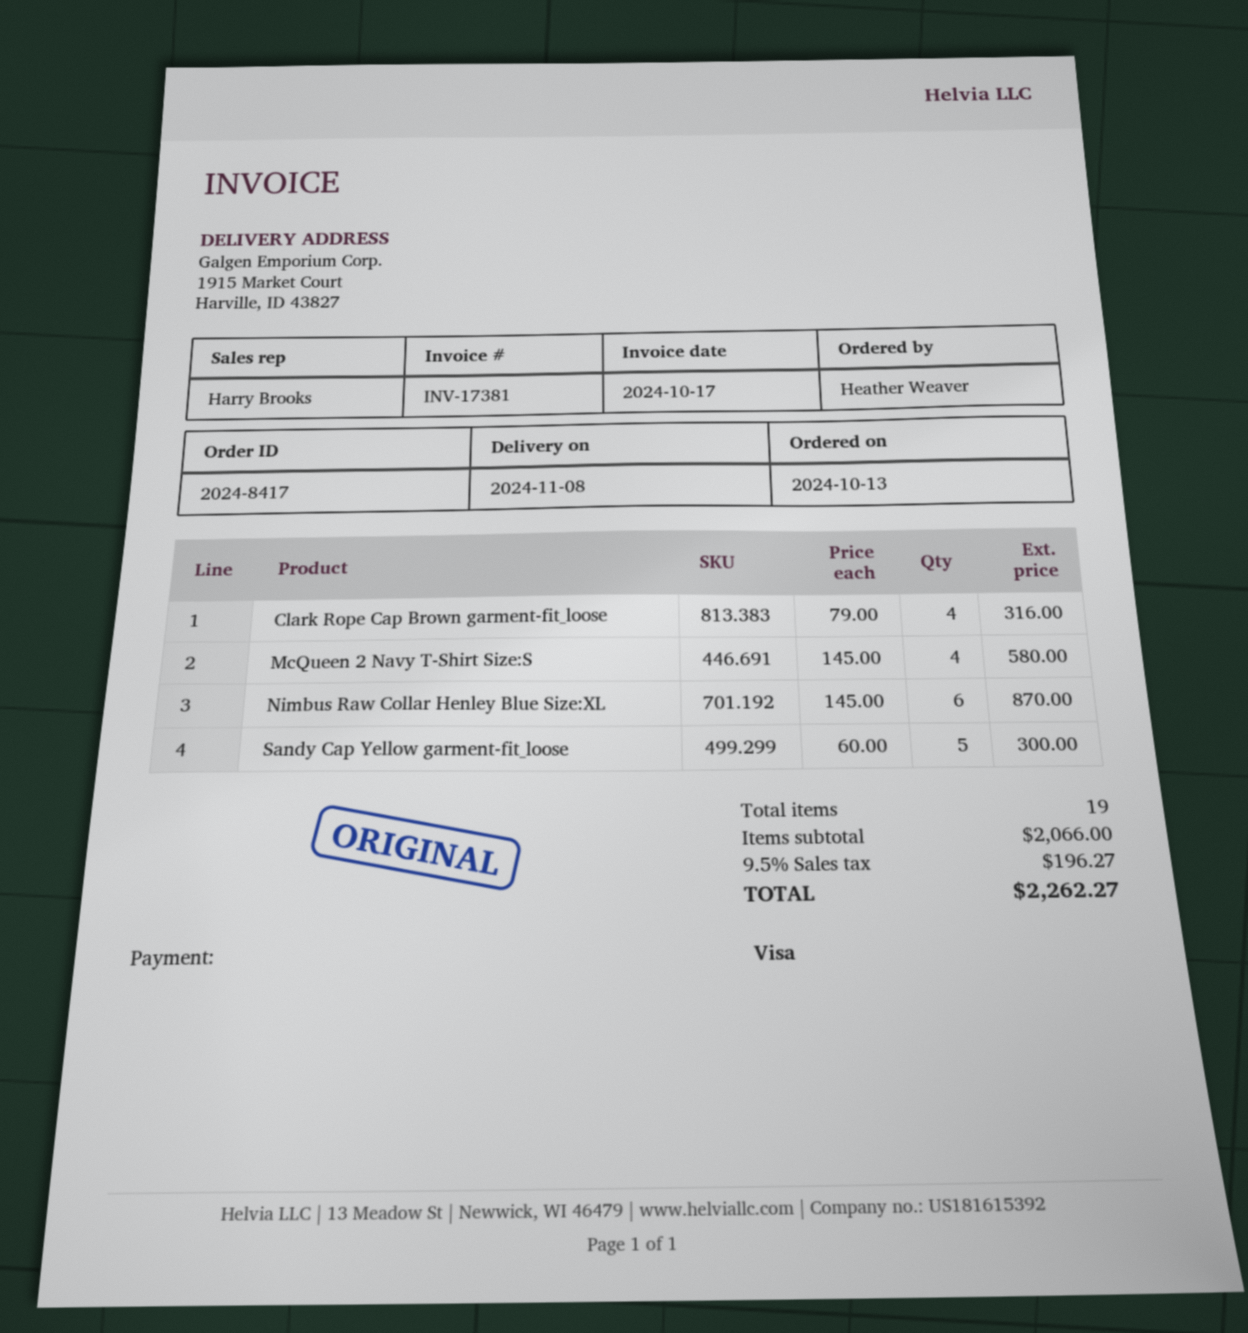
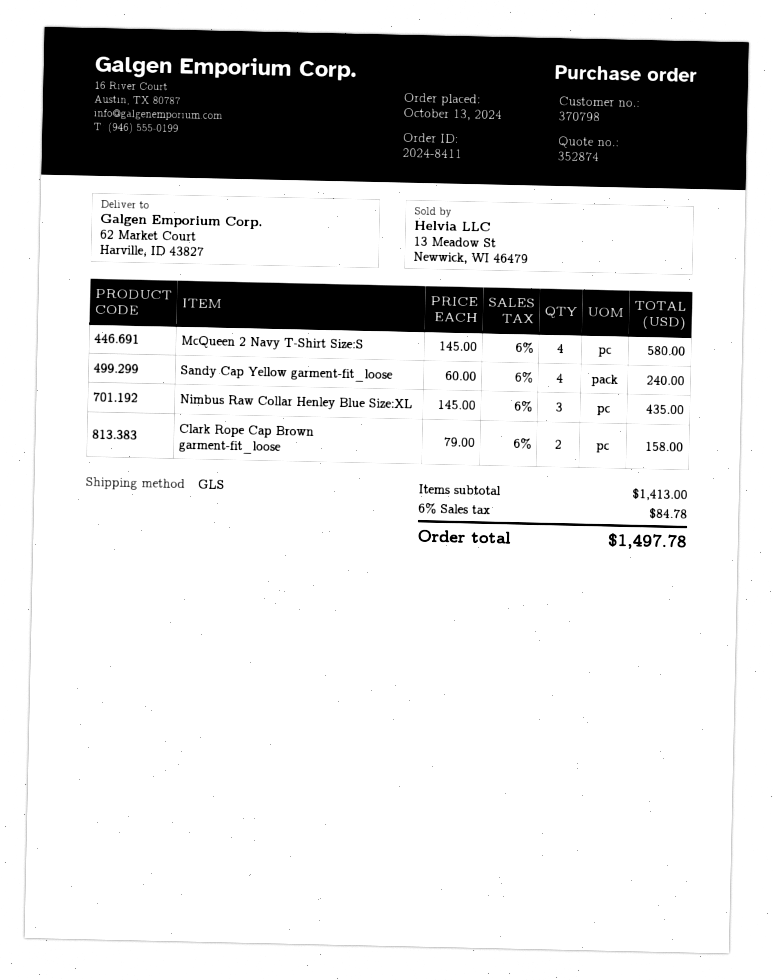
order number: 2024-8417 -> 2024-8411
ship to: 1915 Market Court, Harville, ID 43827 -> 62 Market Court, Harville, ID 43827
Clark Rope Cap Brown garment-fit_loose: 4 x 79.00 = 316.00 -> 2 x 79.00 = 158.00
Nimbus Raw Collar Henley Blue Size:XL: 6 x 145.00 = 870.00 -> 3 x 145.00 = 435.00
Sandy Cap Yellow garment-fit_loose: 5 x 60.00 = 300.00 -> 4 x 60.00 = 240.00
subtotal: 2066.00 -> 1413.00
tax: 9.5% = 196.27 -> 6% = 84.78
total: 2262.27 -> 1497.78

